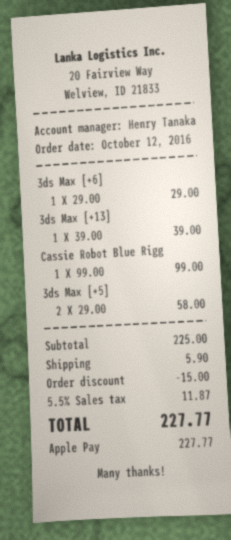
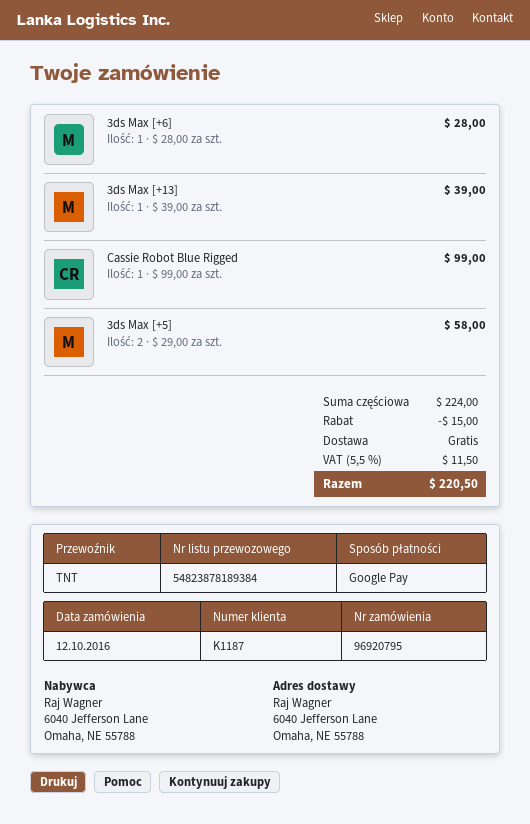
payment method: Apple Pay -> Google Pay
3ds Max [+6]: 1 x 29.00 = 29.00 -> 1 x 28.00 = 28.00
subtotal: 225.00 -> 224.00
shipping: 5.90 -> 0.00
tax: 5.5% = 11.87 -> 5.5% = 11.50
total: 227.77 -> 220.50

